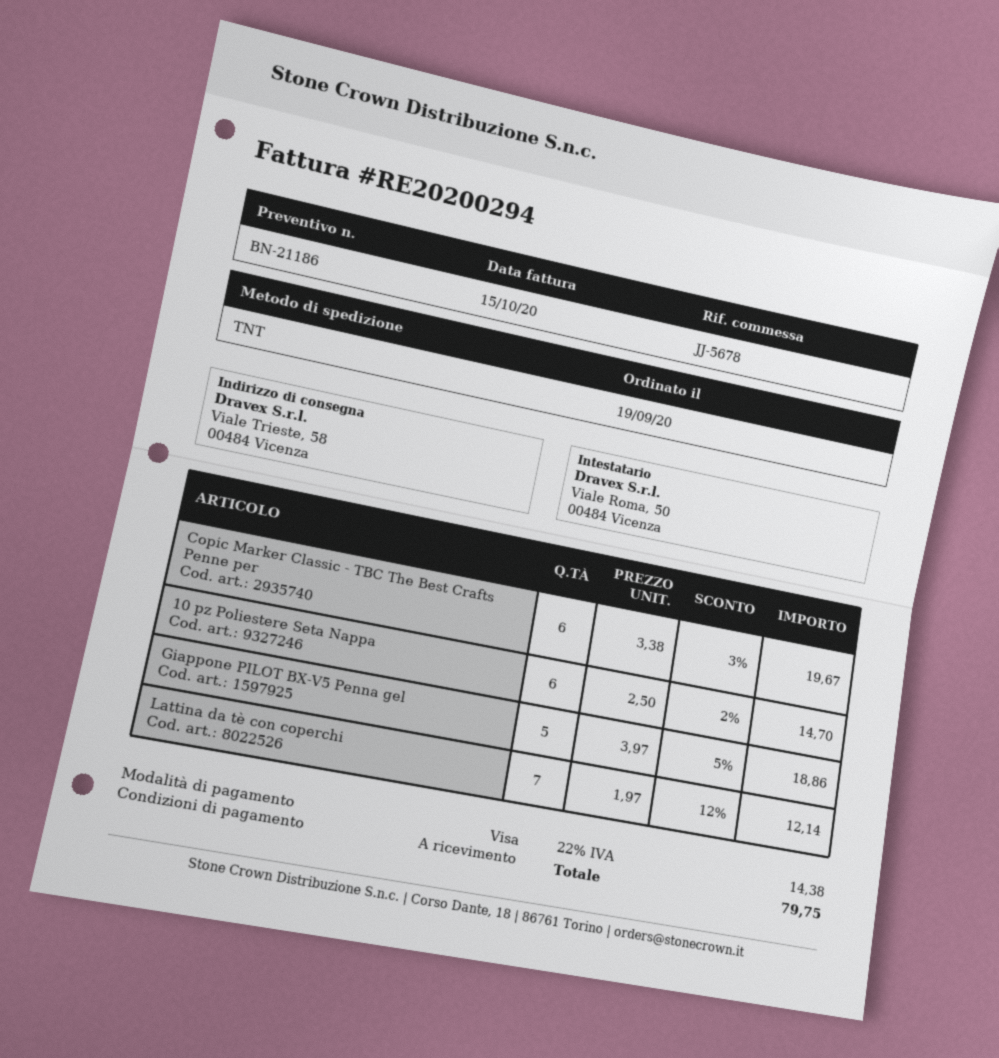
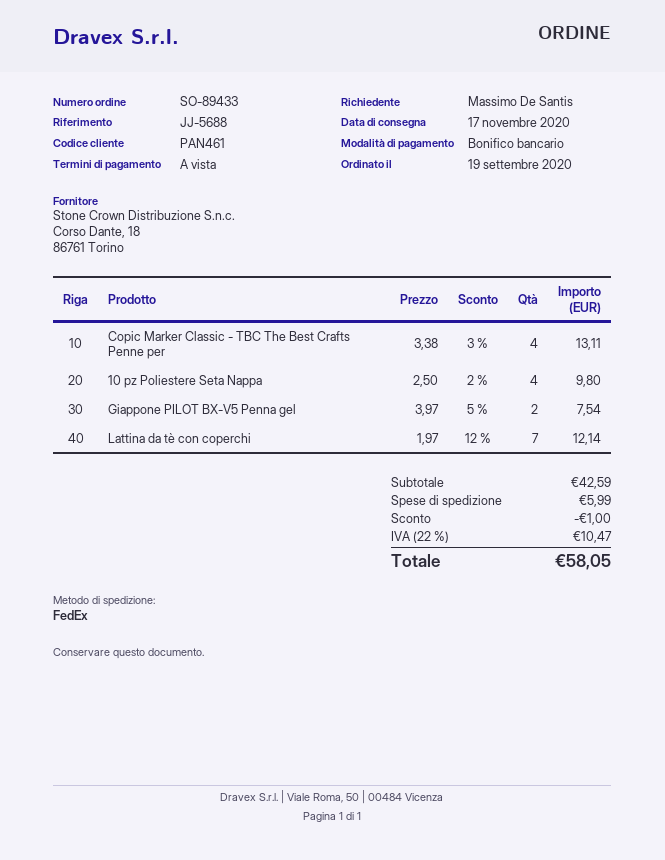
reference: JJ-5678 -> JJ-5688
payment method: Visa -> bank transfer
shipping method: TNT -> FedEx
Copic Marker Classic - TBC The Best Crafts Penne per: 6 x 3.38 - 3% = 19.67 -> 4 x 3.38 - 3% = 13.11
10 pz Poliestere Seta Nappa: 6 x 2.50 - 2% = 14.70 -> 4 x 2.50 - 2% = 9.80
Giappone PILOT BX-V5 Penna gel: 5 x 3.97 - 5% = 18.86 -> 2 x 3.97 - 5% = 7.54
discount: none -> 1.00
shipping: none -> 5.99
tax: 22% = 14.38 -> 22% = 10.47
total: 79.75 -> 58.05

